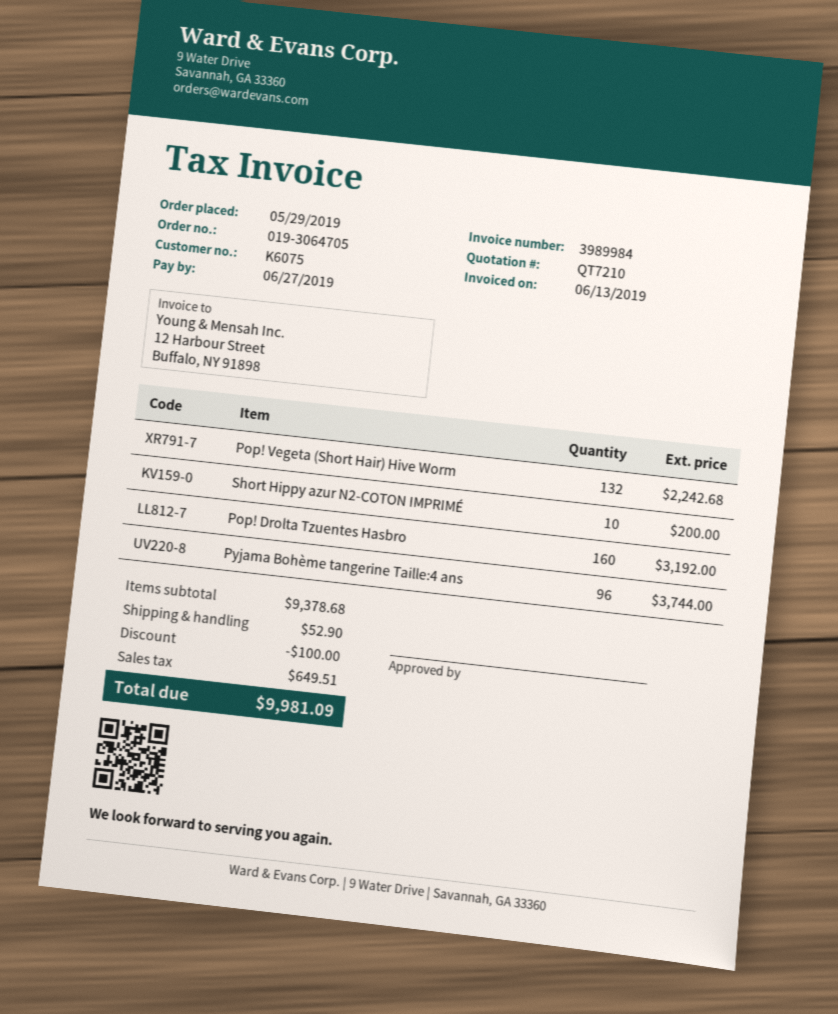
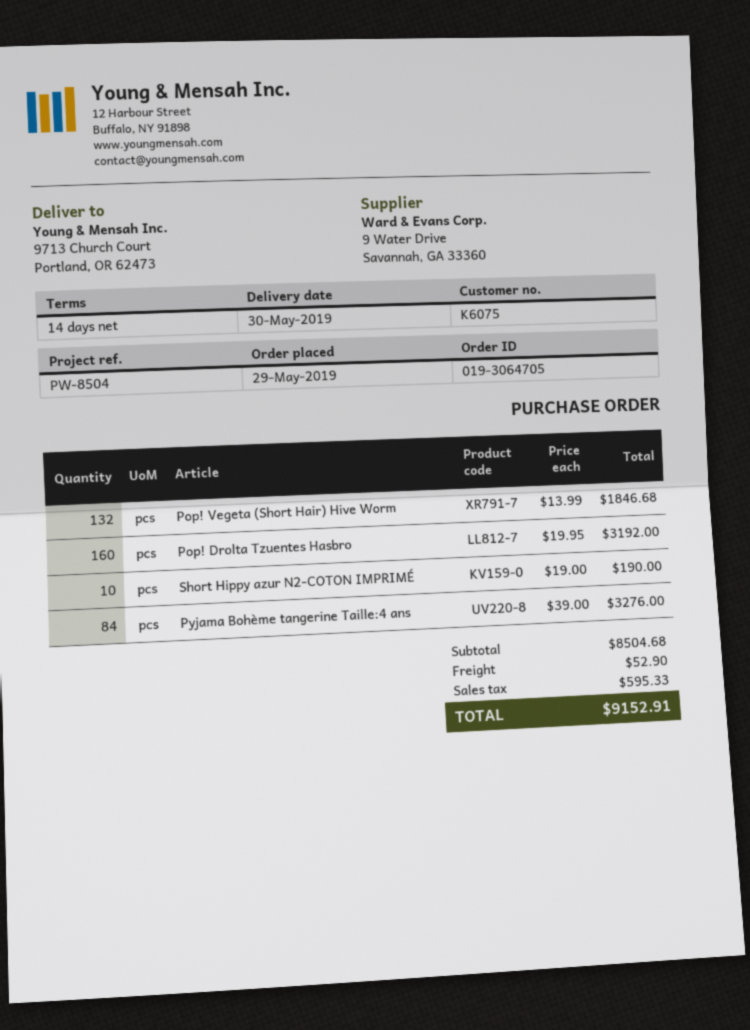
Pop! Vegeta (Short Hair) Hive Worm: 132 for 2242.68 -> 132 for 1846.68
Short Hippy azur N2-COTON IMPRIMÉ: 10 for 200.00 -> 10 for 190.00
Pyjama Bohème tangerine Taille:4 ans: 96 for 3744.00 -> 84 for 3276.00
subtotal: 9378.68 -> 8504.68
discount: 100.00 -> none
tax: 649.51 -> 595.33
total: 9981.09 -> 9152.91

